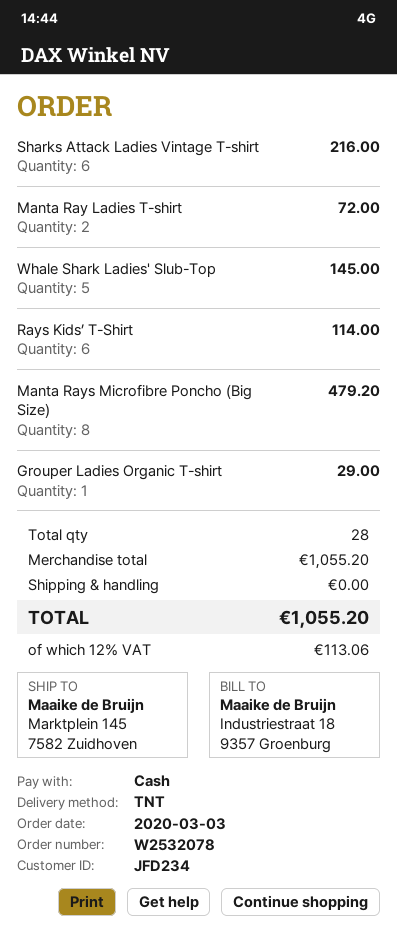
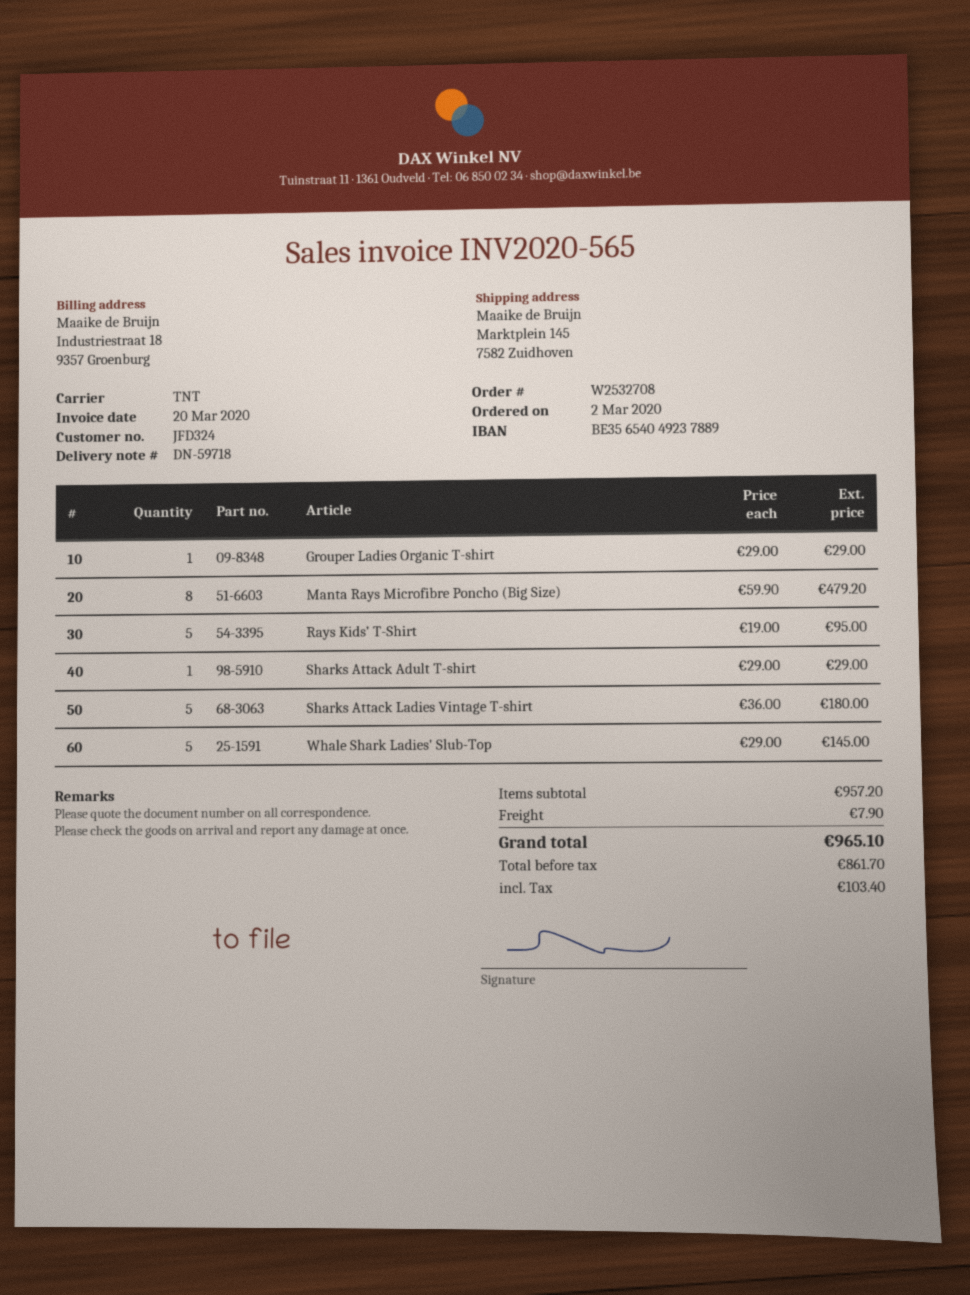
order number: W2532078 -> W2532708
order date: 2020-03-03 -> 2020-03-02
customer number: JFD234 -> JFD324
Sharks Attack Ladies Vintage T-shirt: 6 for 216.00 -> 5 for 180.00
Manta Ray Ladies T-shirt: 2 for 72.00 -> none
Rays Kids’ T-Shirt: 6 for 114.00 -> 5 for 95.00
Sharks Attack Adult T-shirt: none -> 1 for 29.00
subtotal: 1055.20 -> 957.20
shipping: 0.00 -> 7.90
tax: 113.06 -> 103.40
total: 1055.20 -> 965.10

